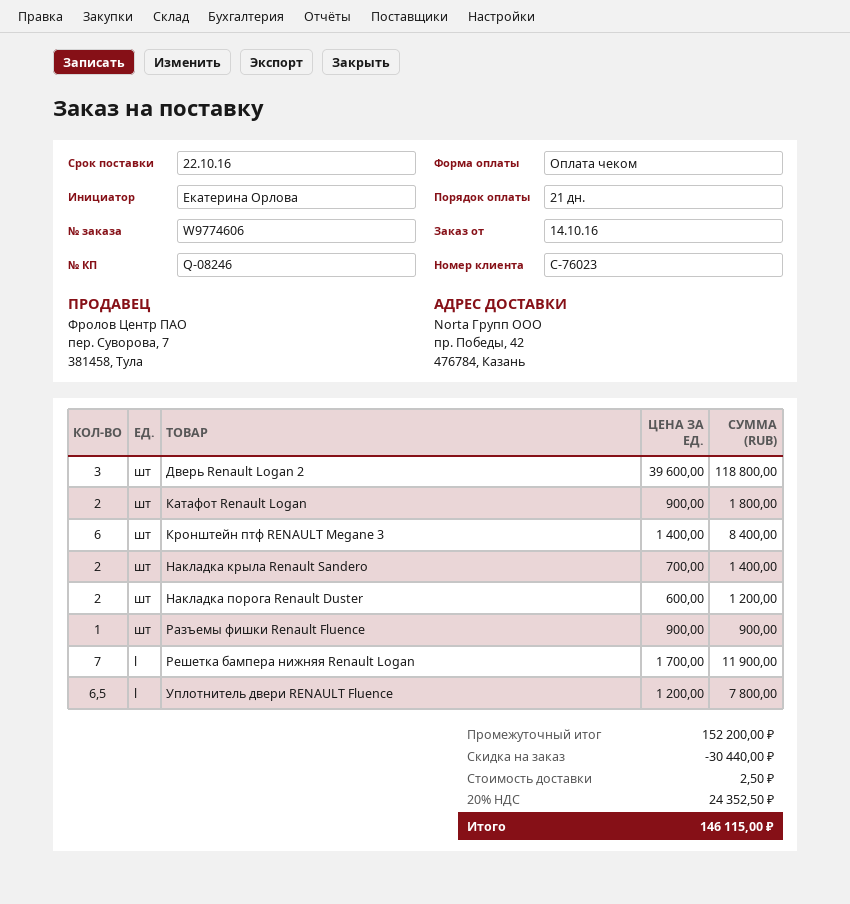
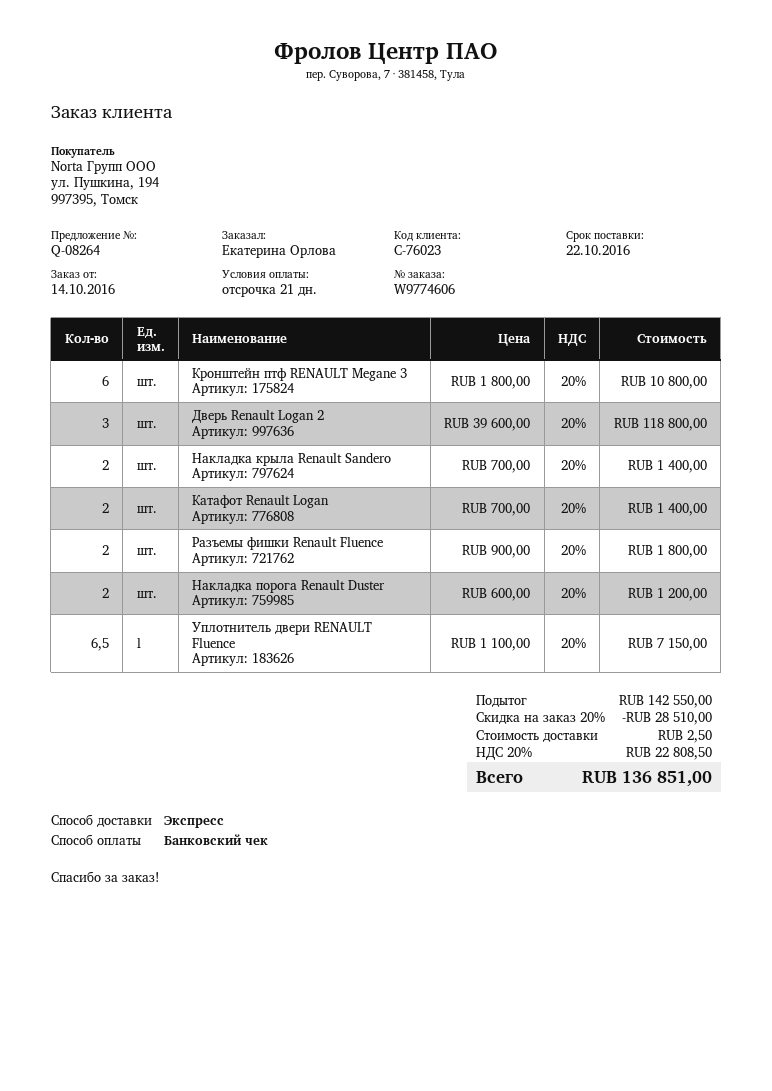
quote number: Q-08246 -> Q-08264
Катафот Renault Logan: 2 x 900.00 = 1800.00 -> 2 x 700.00 = 1400.00
Кронштейн птф RENAULT Megane 3: 6 x 1400.00 = 8400.00 -> 6 x 1800.00 = 10800.00
Разъемы фишки Renault Fluence: 1 x 900.00 = 900.00 -> 2 x 900.00 = 1800.00
Решетка бампера нижняя Renault Logan: 7 x 1700.00 = 11900.00 -> none
Уплотнитель двери RENAULT Fluence: 6.5 x 1200.00 = 7800.00 -> 6.5 x 1100.00 = 7150.00
subtotal: 152200.00 -> 142550.00
discount: 30440.00 -> 28510.00
tax: 20% = 24352.50 -> 20% = 22808.50
total: 146115.00 -> 136851.00

